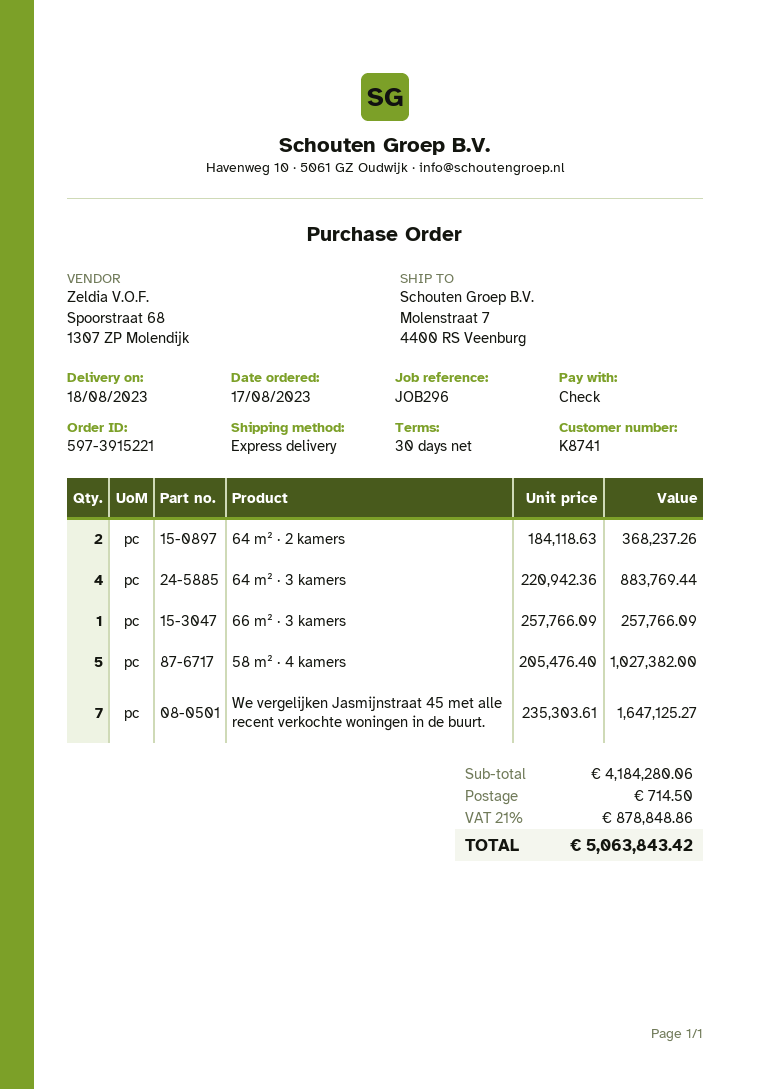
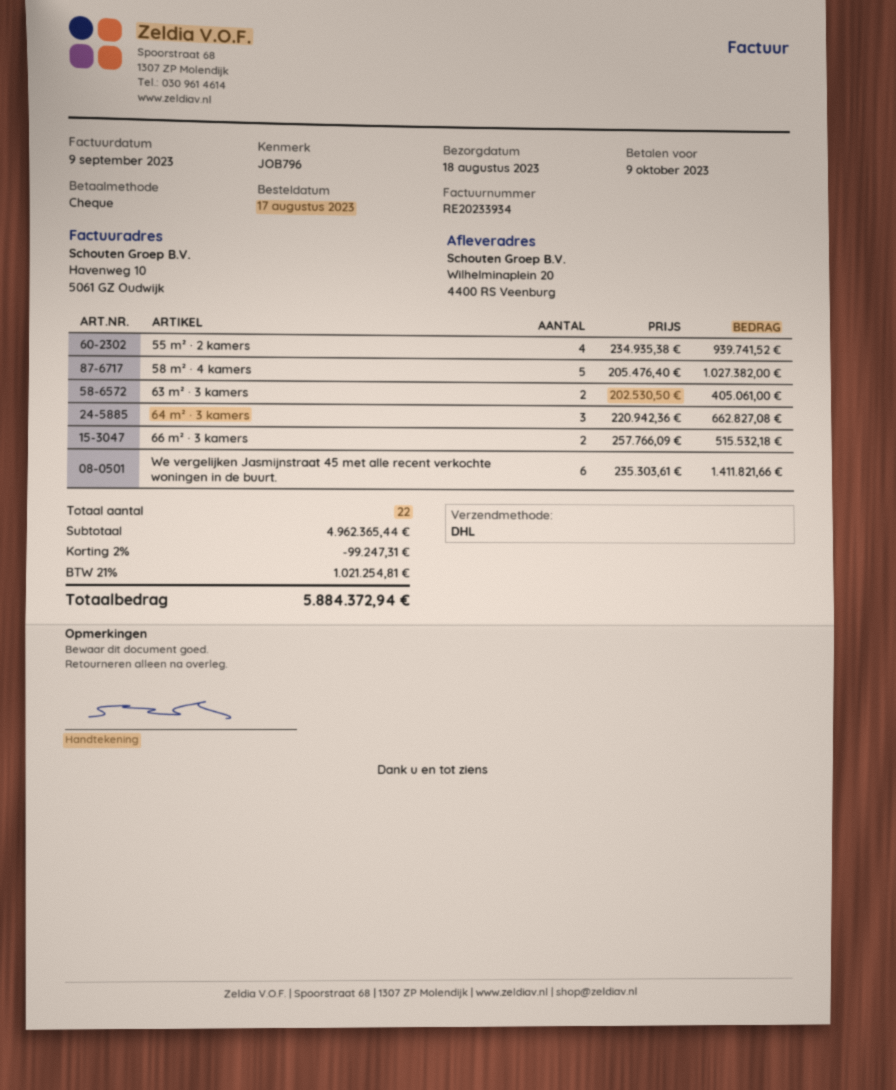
reference: JOB296 -> JOB796
shipping method: express -> DHL
ship to: Molenstraat 7, 4400 RS Veenburg -> Wilhelminaplein 20, 4400 RS Veenburg
64 m² · 2 kamers: 2 x 184118.63 = 368237.26 -> none
64 m² · 3 kamers: 4 x 220942.36 = 883769.44 -> 3 x 220942.36 = 662827.08
66 m² · 3 kamers: 1 x 257766.09 = 257766.09 -> 2 x 257766.09 = 515532.18
We vergelijken Jasmijnstraat 45 met alle recent verkochte woningen in de buurt.: 7 x 235303.61 = 1647125.27 -> 6 x 235303.61 = 1411821.66
55 m² · 2 kamers: none -> 4 x 234935.38 = 939741.52
63 m² · 3 kamers: none -> 2 x 202530.50 = 405061.00
subtotal: 4184280.06 -> 4962365.44
discount: none -> 2% = 99247.31
shipping: 714.50 -> none
tax: 21% = 878848.86 -> 21% = 1021254.81
total: 5063843.42 -> 5884372.94

